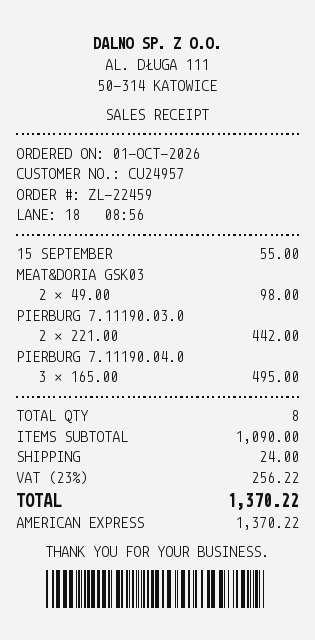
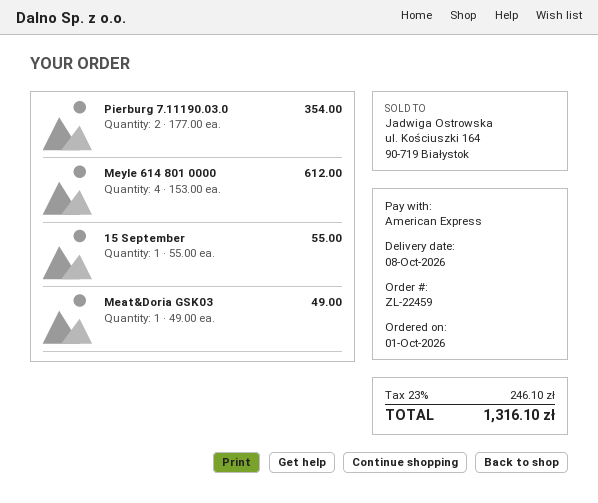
MEAT&DORIA GSK03: 2 x 49.00 = 98.00 -> 1 x 49.00 = 49.00
PIERBURG 7.11190.03.0: 2 x 221.00 = 442.00 -> 2 x 177.00 = 354.00
PIERBURG 7.11190.04.0: 3 x 165.00 = 495.00 -> none
Meyle 614 801 0000: none -> 4 x 153.00 = 612.00
shipping: 24.00 -> none
tax: 23% = 256.22 -> 23% = 246.10
total: 1370.22 -> 1316.10

